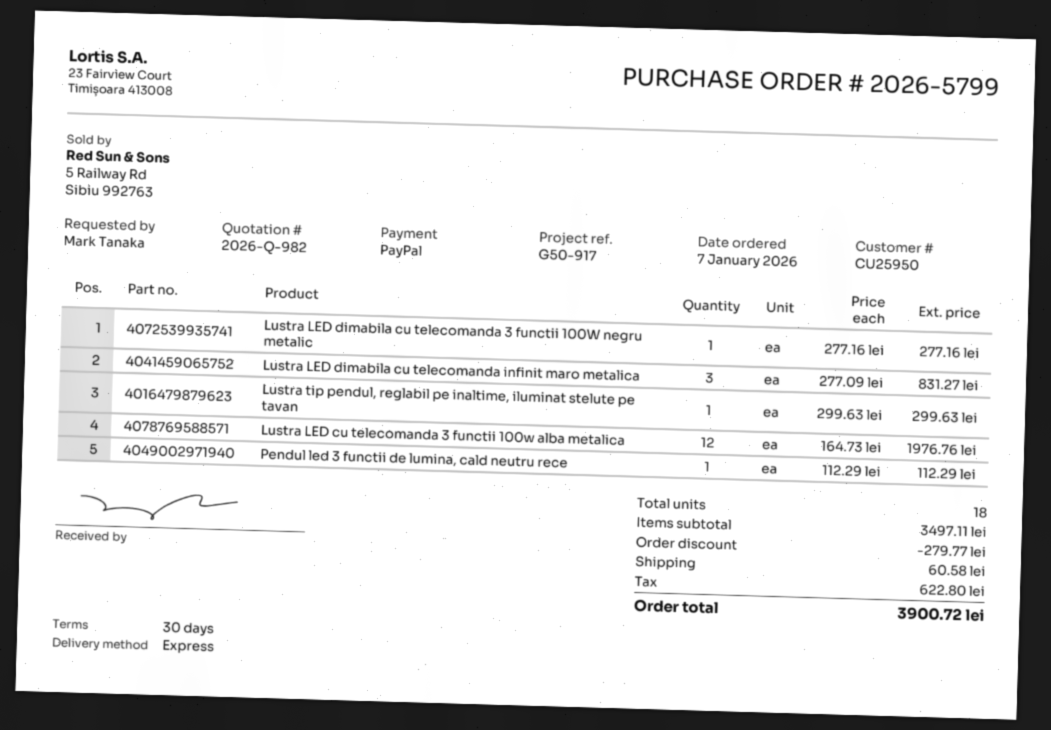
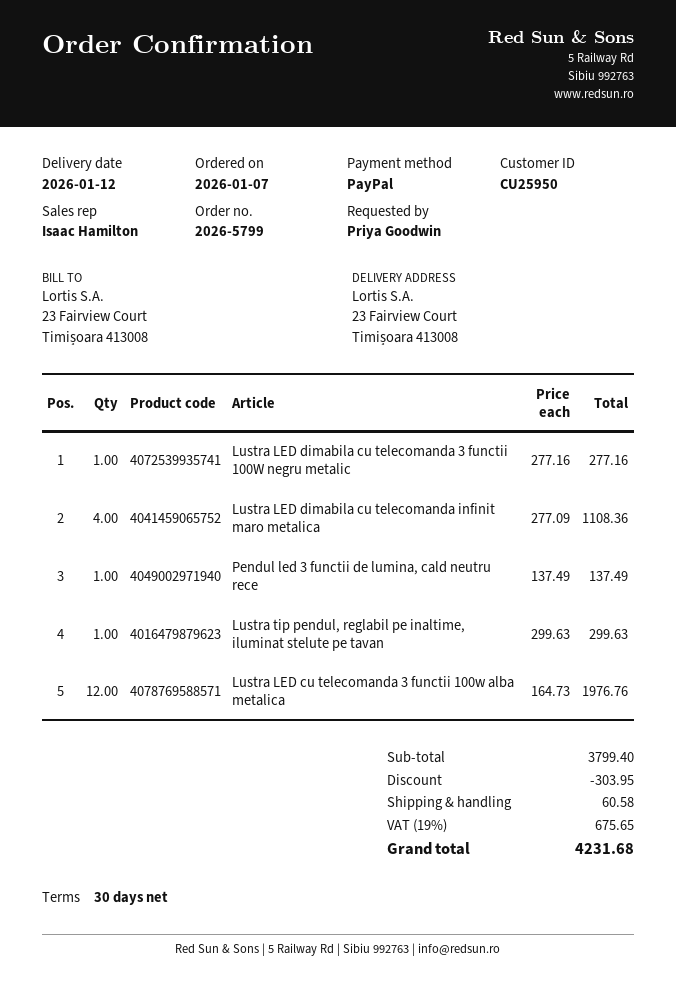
ordered by: Mark Tanaka -> Priya Goodwin
Lustra LED dimabila cu telecomanda infinit maro metalica: 3 x 277.09 = 831.27 -> 4 x 277.09 = 1108.36
Pendul led 3 functii de lumina, cald neutru rece: 1 x 112.29 = 112.29 -> 1 x 137.49 = 137.49
subtotal: 3497.11 -> 3799.40
discount: 279.77 -> 303.95
tax: 622.80 -> 675.65
total: 3900.72 -> 4231.68

